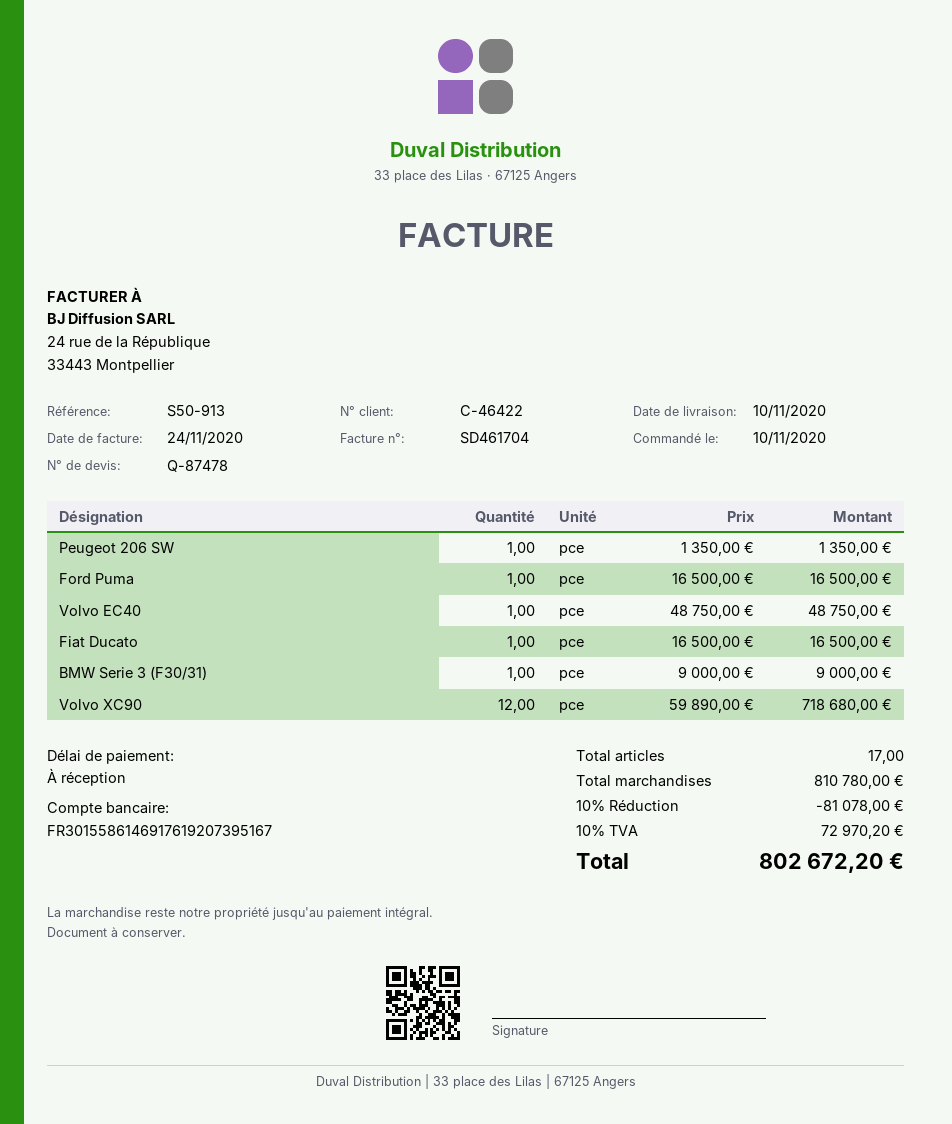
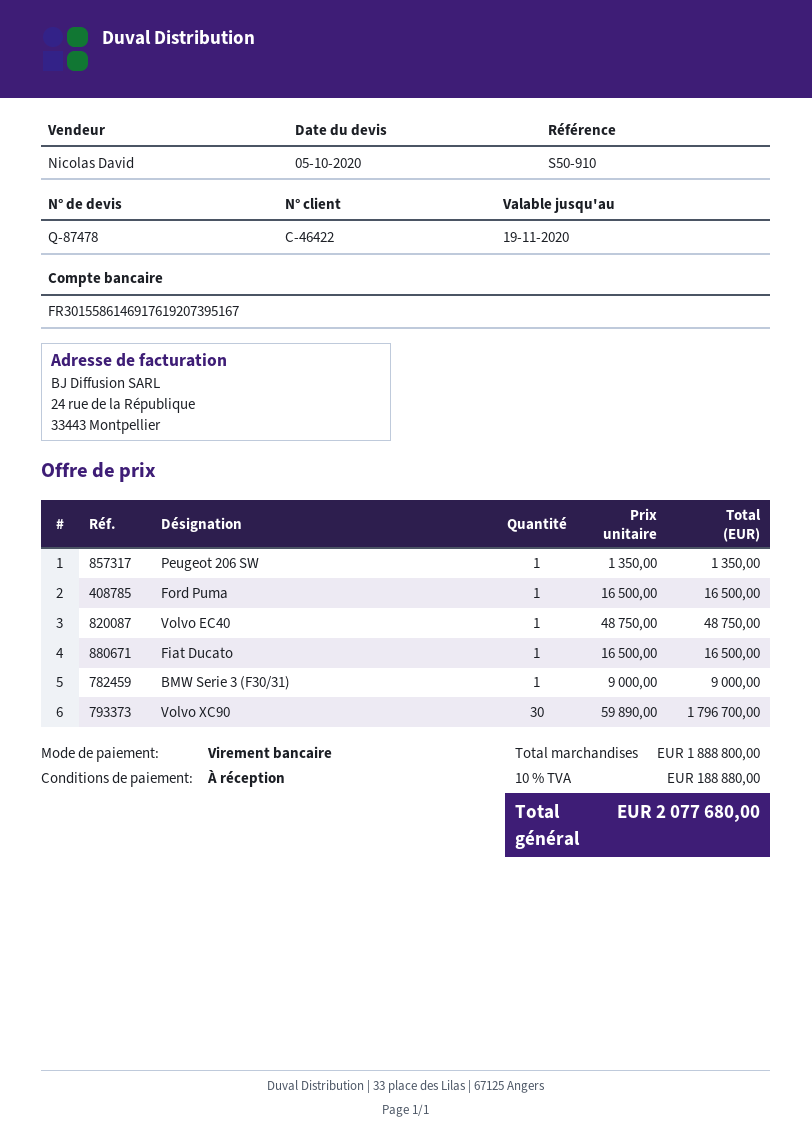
reference: S50-913 -> S50-910
Volvo XC90: 12 x 59890.00 = 718680.00 -> 30 x 59890.00 = 1796700.00
subtotal: 810780.00 -> 1888800.00
discount: 10% = 81078.00 -> none
tax: 10% = 72970.20 -> 10% = 188880.00
total: 802672.20 -> 2077680.00

